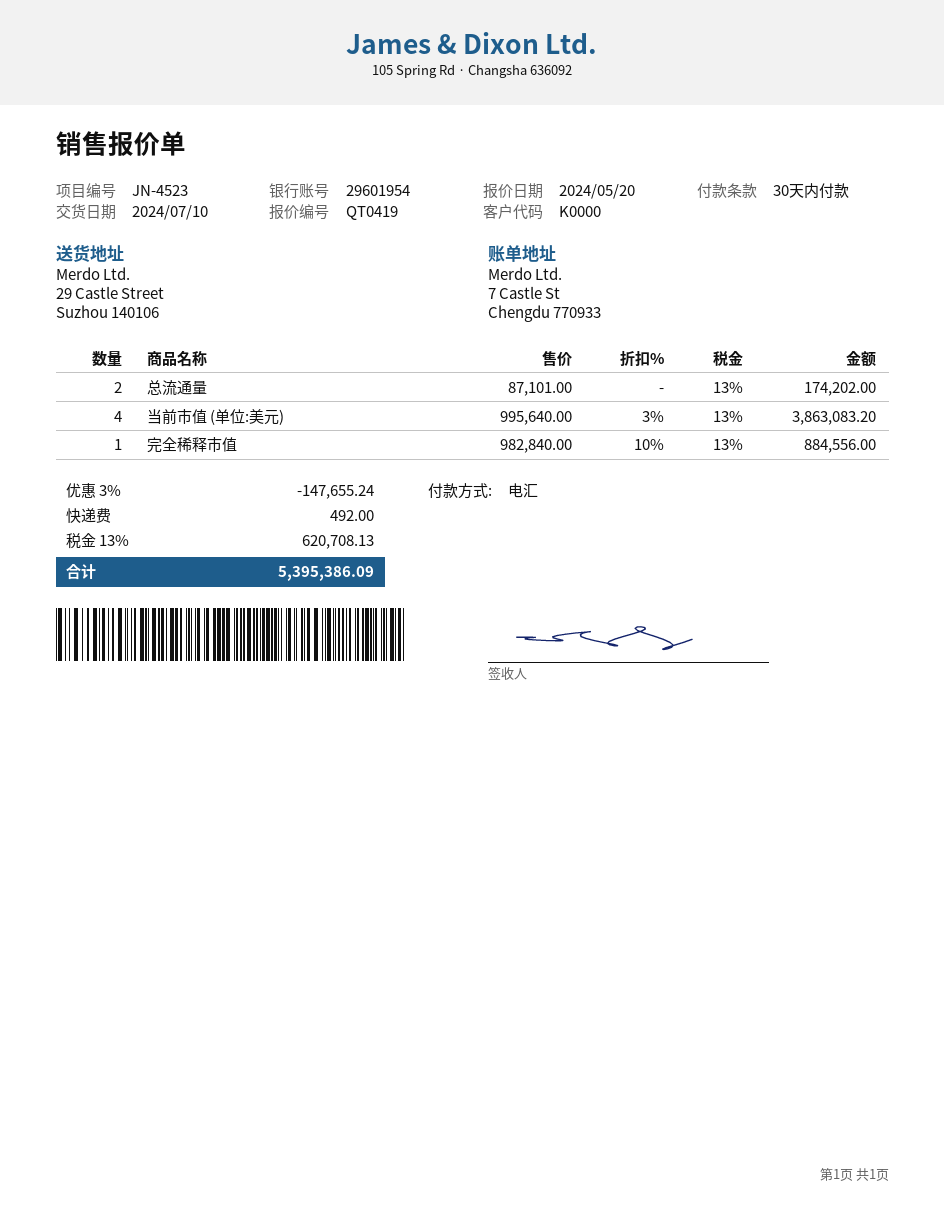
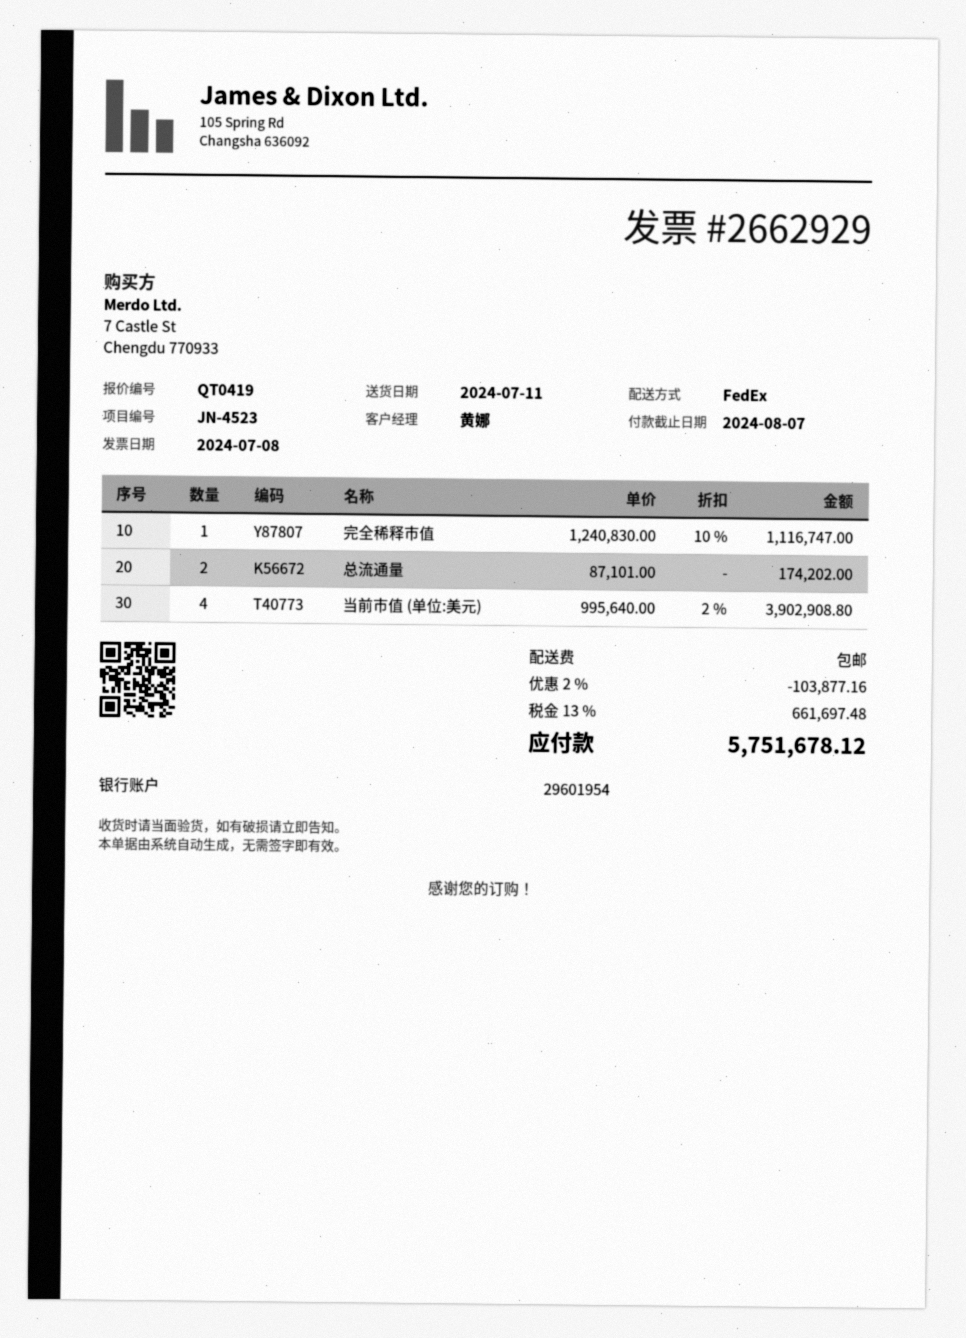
delivery date: 2024-07-10 -> 2024-07-11
当前市值 (单位:美元): 4 x 995640.00 - 3% = 3863083.20 -> 4 x 995640.00 - 2% = 3902908.80
完全稀释市值: 1 x 982840.00 - 10% = 884556.00 -> 1 x 1240830.00 - 10% = 1116747.00
discount: 3% = 147655.24 -> 2% = 103877.16
shipping: 492.00 -> 0.00
tax: 13% = 620708.13 -> 13% = 661697.48
total: 5395386.09 -> 5751678.12

